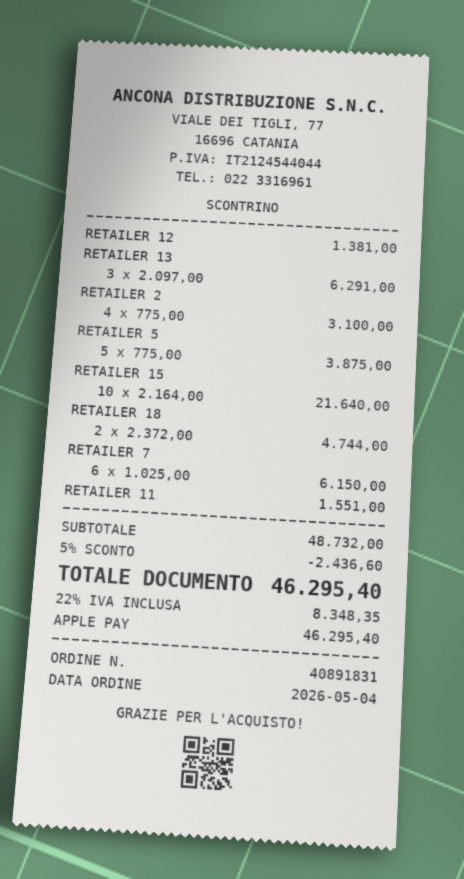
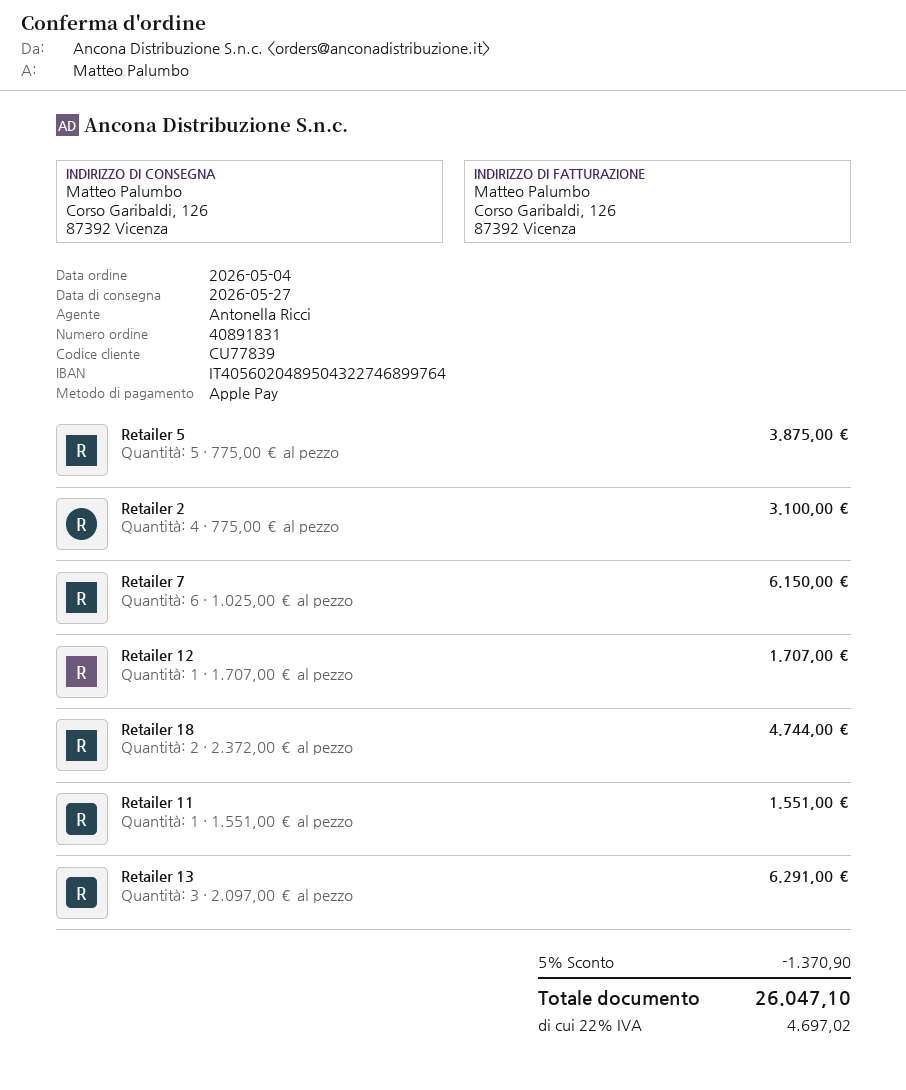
RETAILER 12: 1 x 1381.00 = 1381.00 -> 1 x 1707.00 = 1707.00
RETAILER 15: 10 x 2164.00 = 21640.00 -> none
discount: 5% = 2436.60 -> 5% = 1370.90
tax: 22% = 8348.35 -> 22% = 4697.02
total: 46295.40 -> 26047.10

